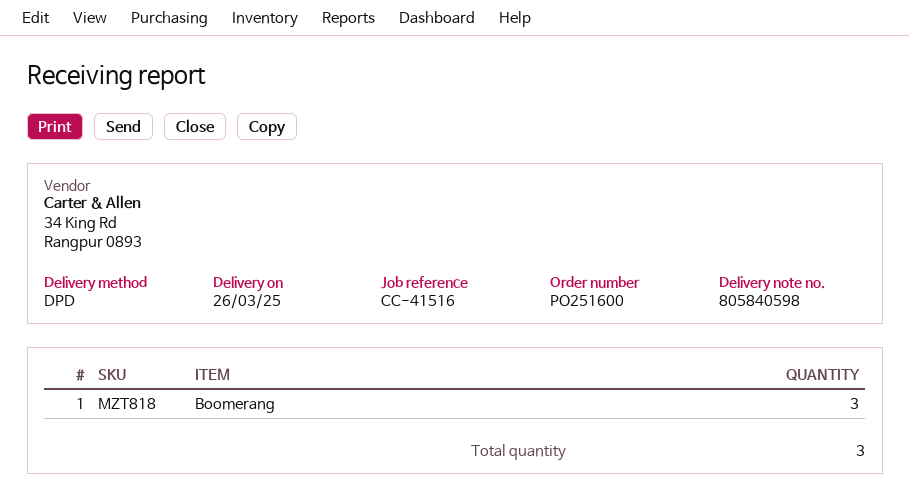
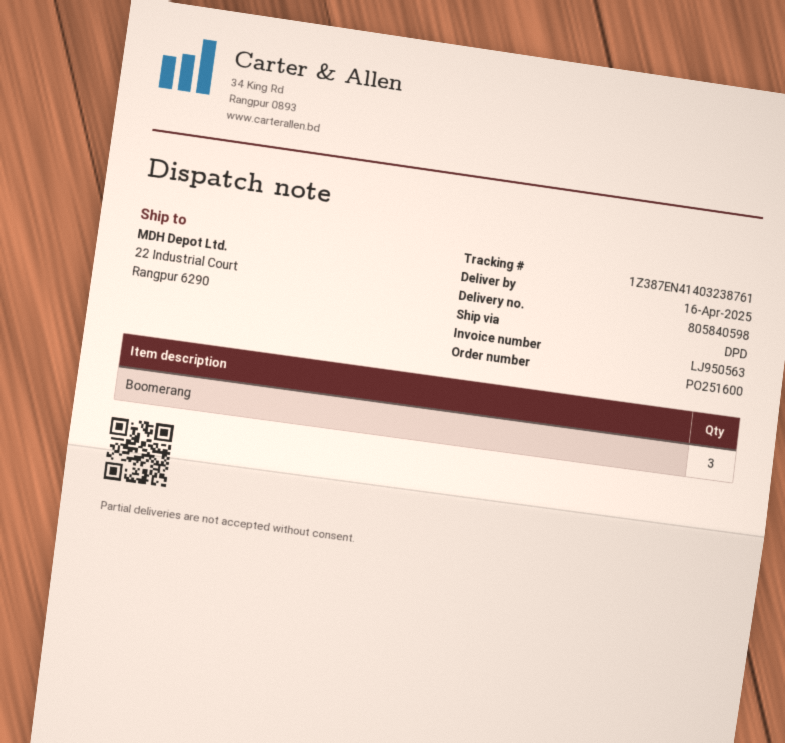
delivery date: 2025-03-26 -> 2025-04-16

